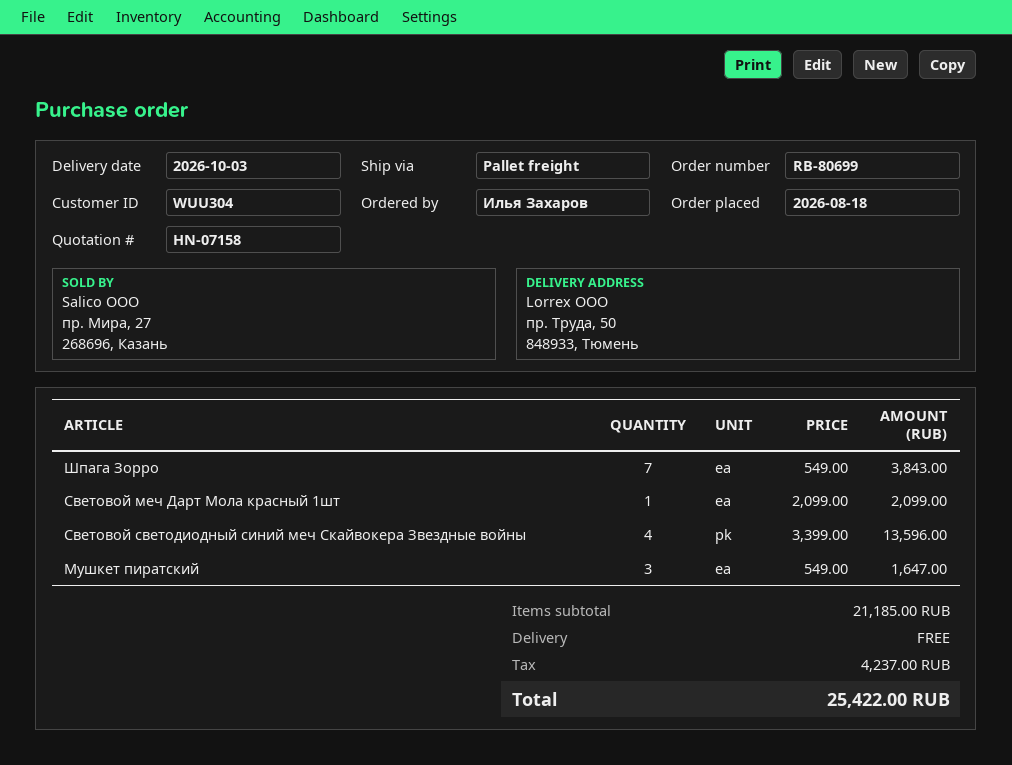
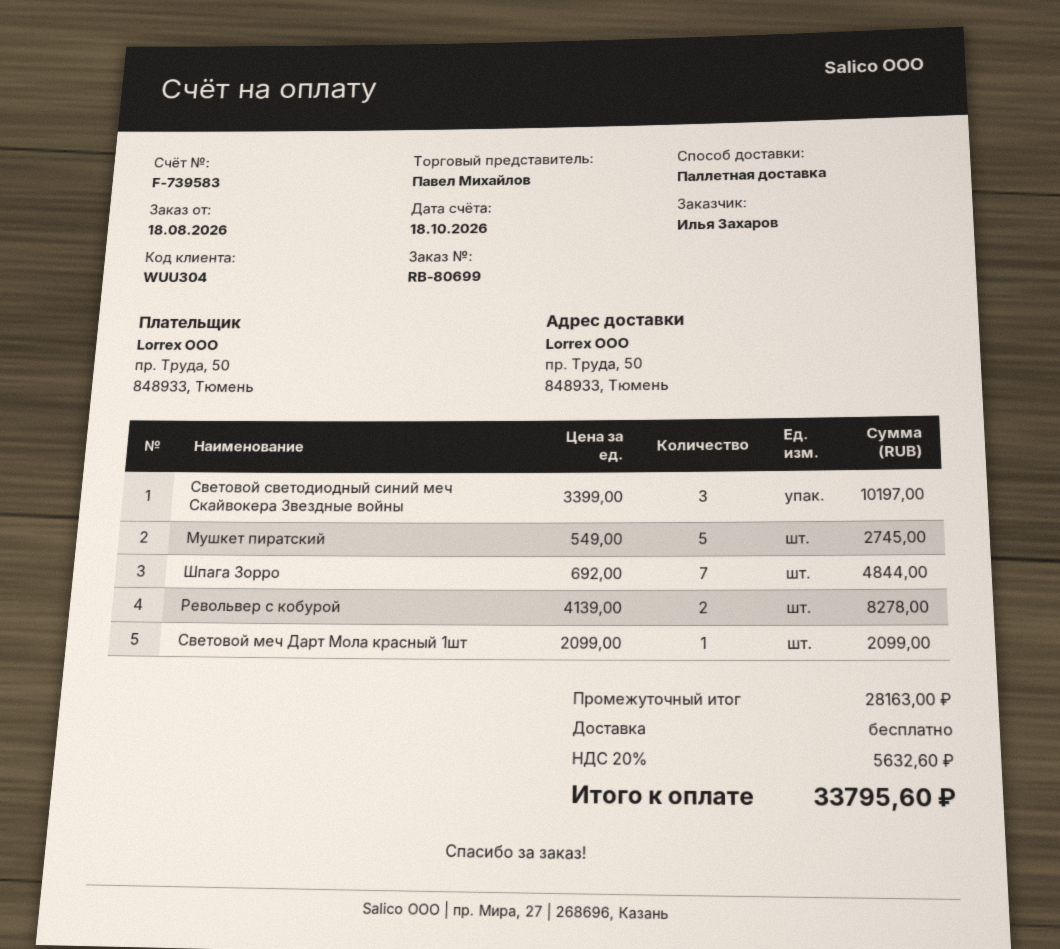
Шпага Зорро: 7 x 549.00 = 3843.00 -> 7 x 692.00 = 4844.00
Световой светодиодный синий меч Скайвокера Звездные войны: 4 x 3399.00 = 13596.00 -> 3 x 3399.00 = 10197.00
Мушкет пиратский: 3 x 549.00 = 1647.00 -> 5 x 549.00 = 2745.00
Револьвер с кобурой: none -> 2 x 4139.00 = 8278.00
subtotal: 21185.00 -> 28163.00
tax: 4237.00 -> 5632.60
total: 25422.00 -> 33795.60

